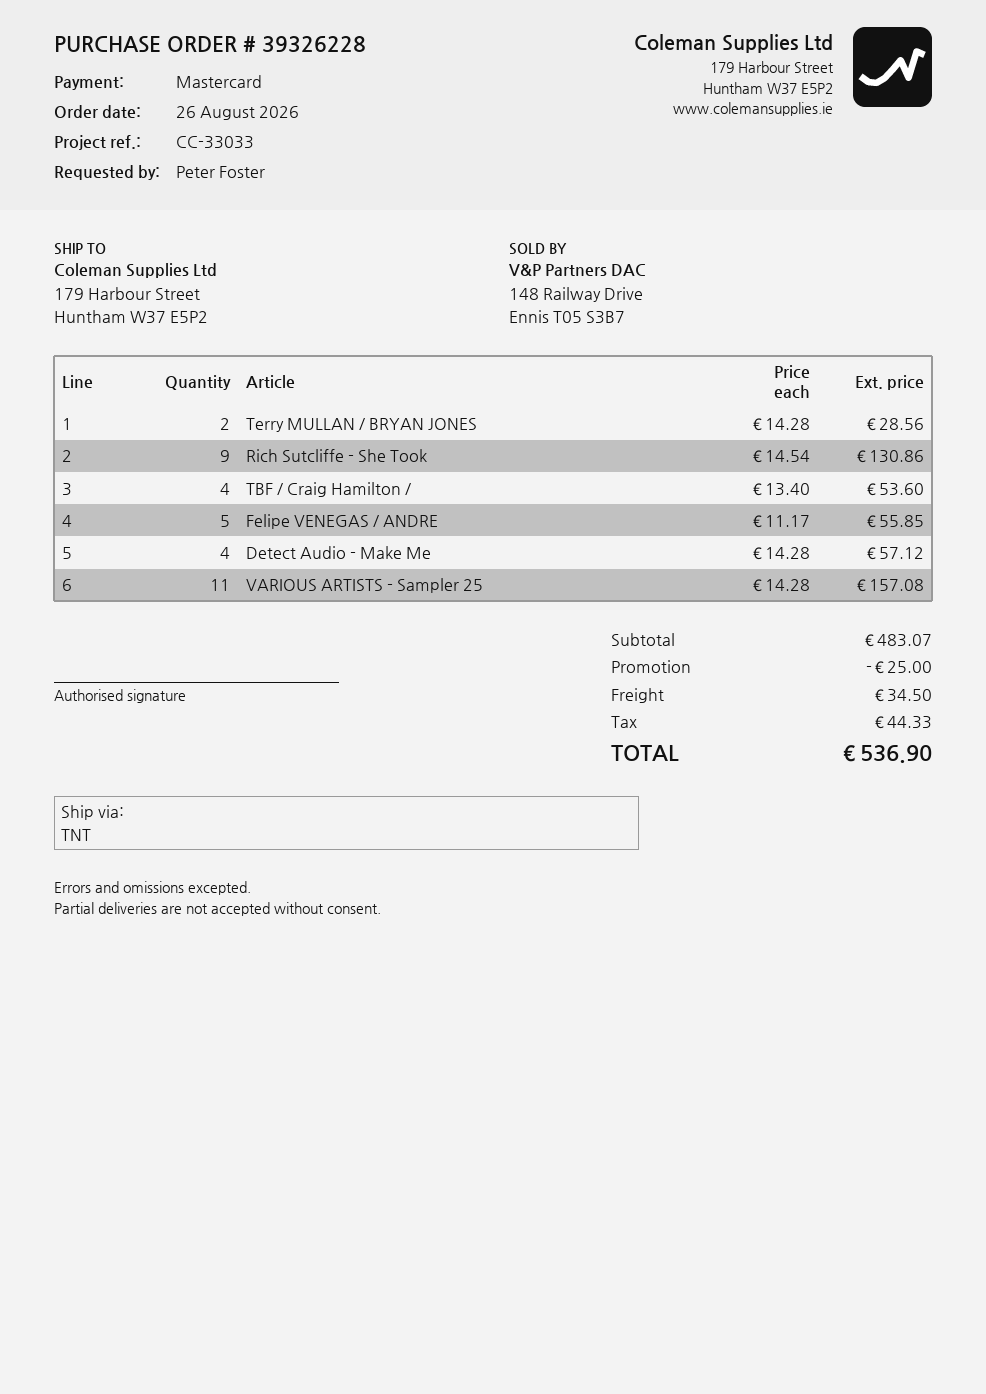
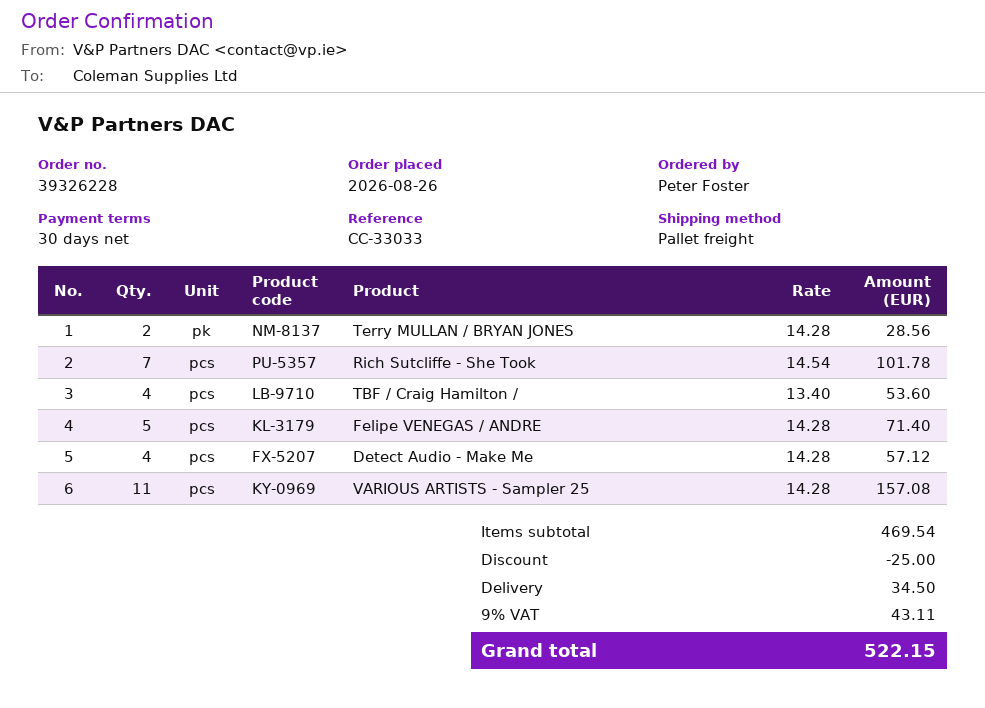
shipping method: TNT -> pallet freight
Rich Sutcliffe - She Took: 9 x 14.54 = 130.86 -> 7 x 14.54 = 101.78
Felipe VENEGAS / ANDRE: 5 x 11.17 = 55.85 -> 5 x 14.28 = 71.40
subtotal: 483.07 -> 469.54
tax: 44.33 -> 43.11
total: 536.90 -> 522.15

